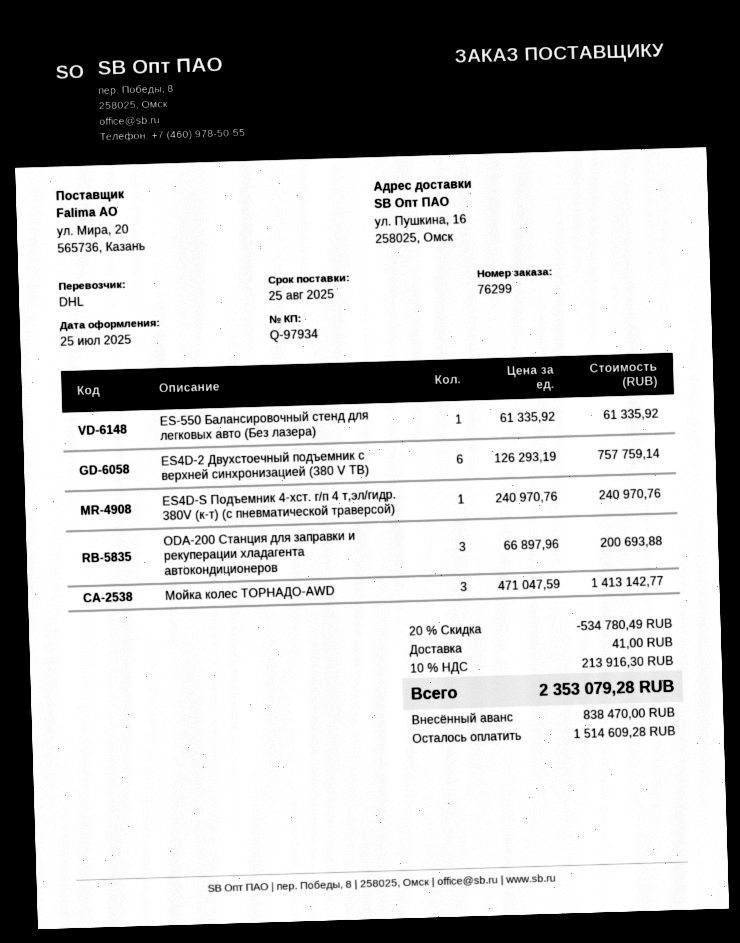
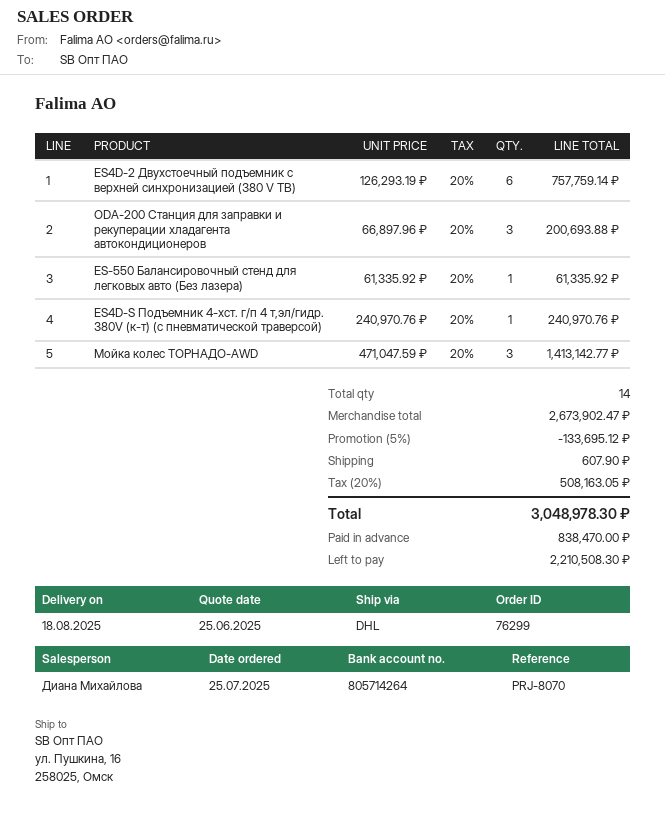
delivery date: 2025-08-25 -> 2025-08-18
discount: 20% = 534780.49 -> 5% = 133695.12
shipping: 41.00 -> 607.90
tax: 10% = 213916.30 -> 20% = 508163.05
total: 2353079.28 -> 3048978.30
balance: 1514609.28 -> 2210508.30

